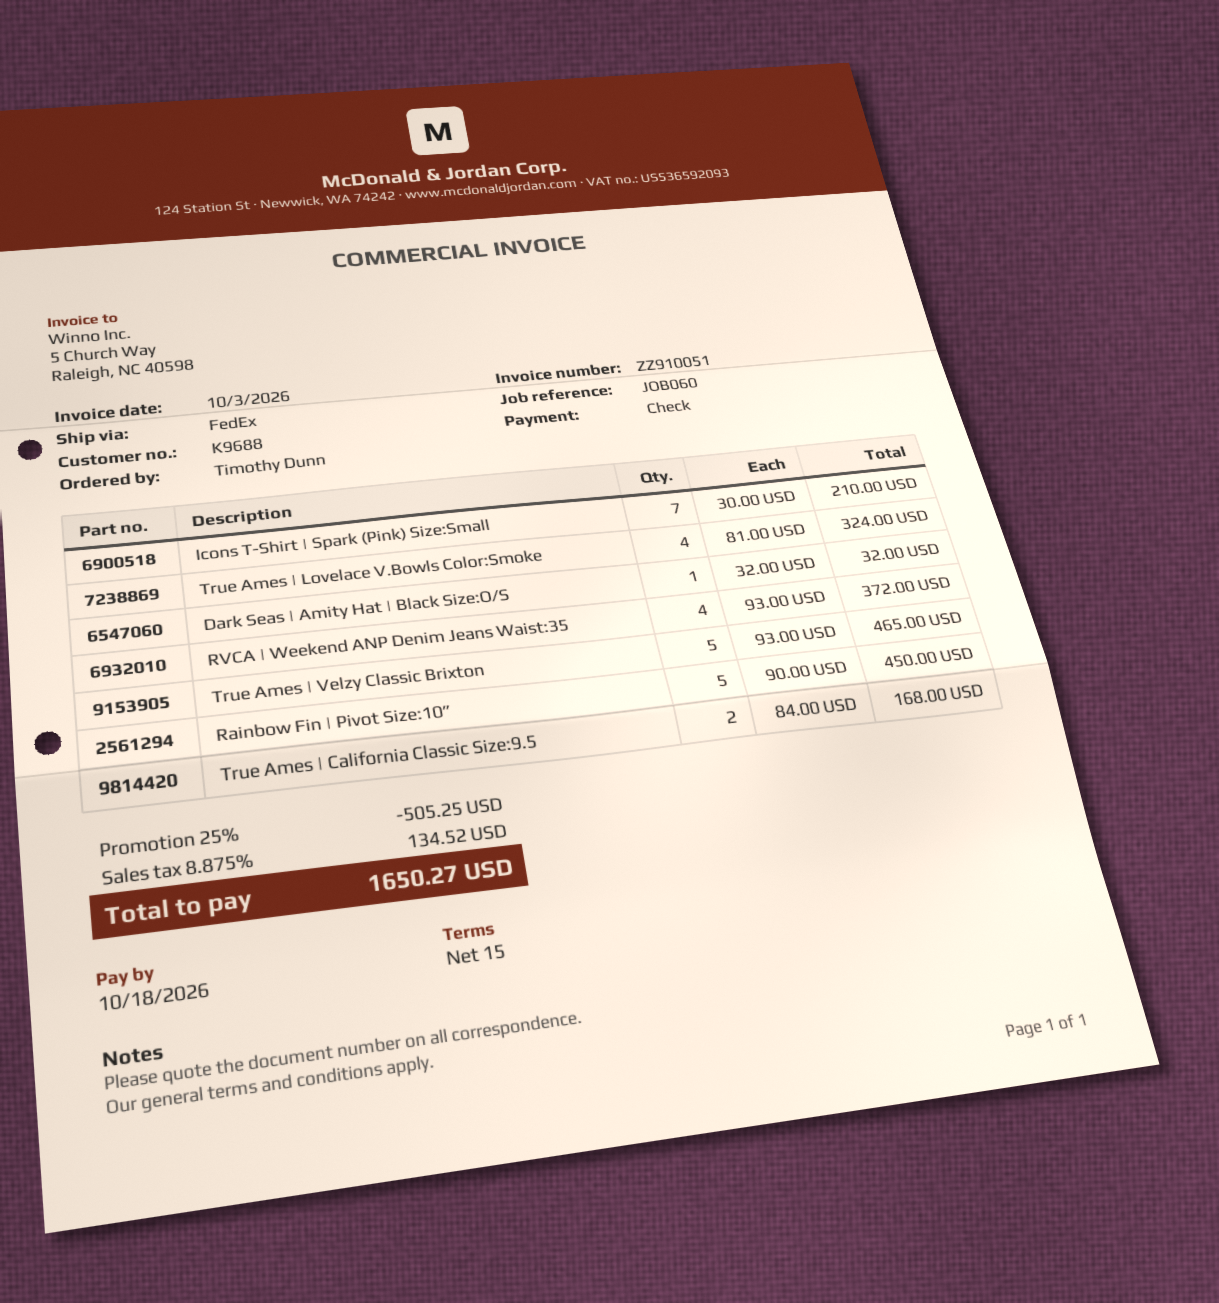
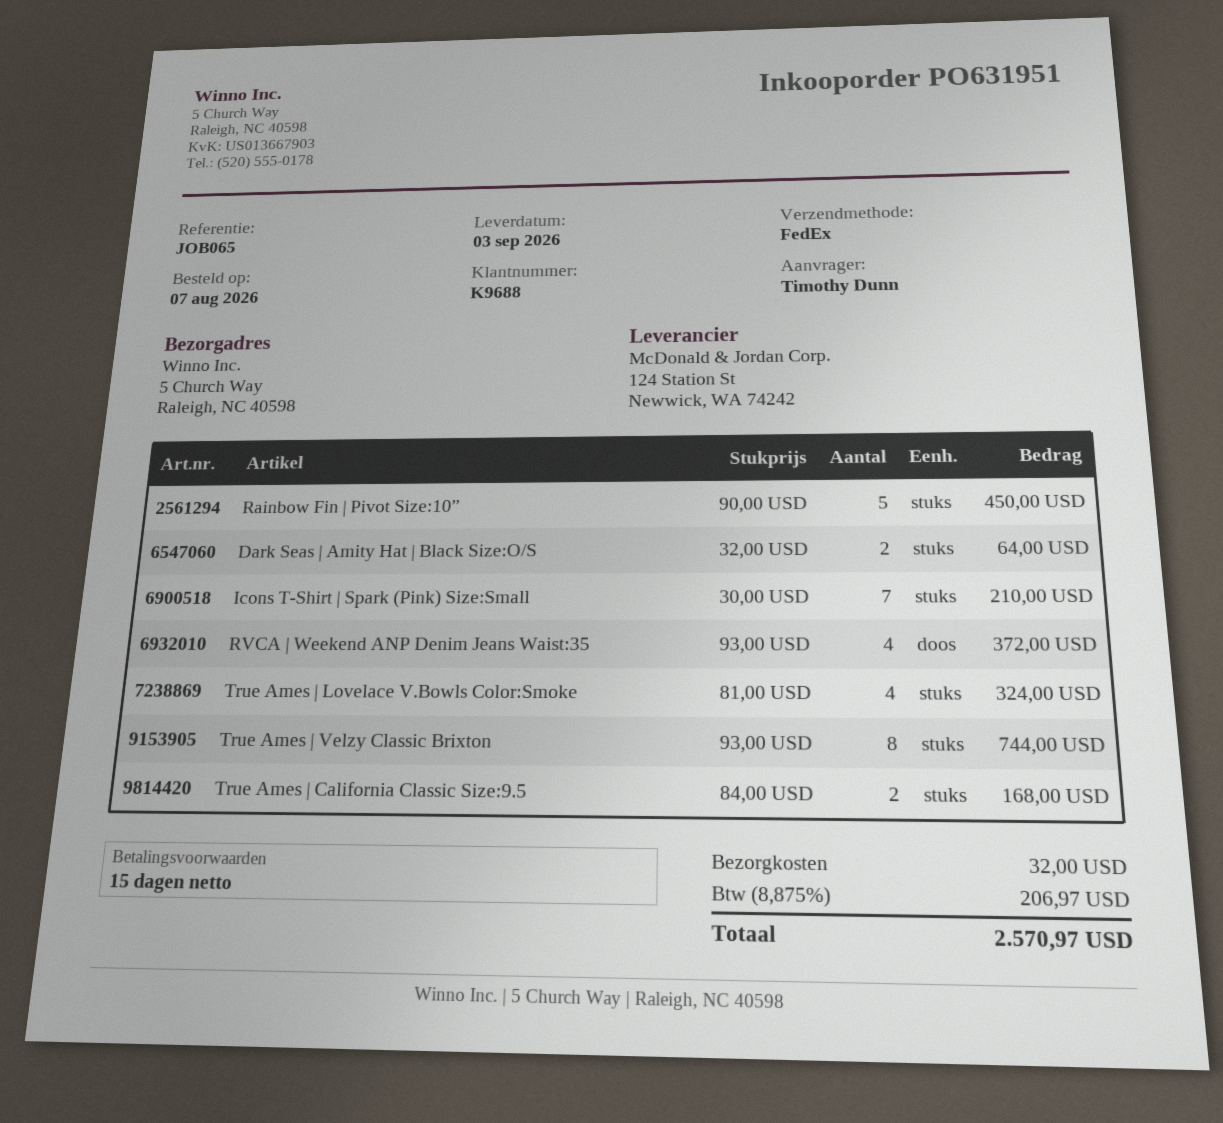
reference: JOB060 -> JOB065
Dark Seas | Amity Hat | Black Size:O/S: 1 x 32.00 = 32.00 -> 2 x 32.00 = 64.00
True Ames | Velzy Classic Brixton: 5 x 93.00 = 465.00 -> 8 x 93.00 = 744.00
discount: 25% = 505.25 -> none
shipping: none -> 32.00
tax: 8.875% = 134.52 -> 8.875% = 206.97
total: 1650.27 -> 2570.97

